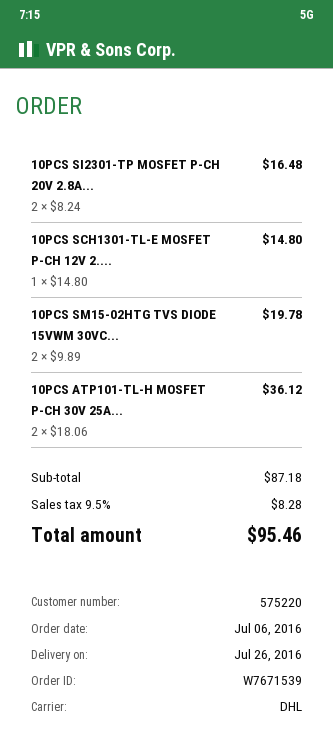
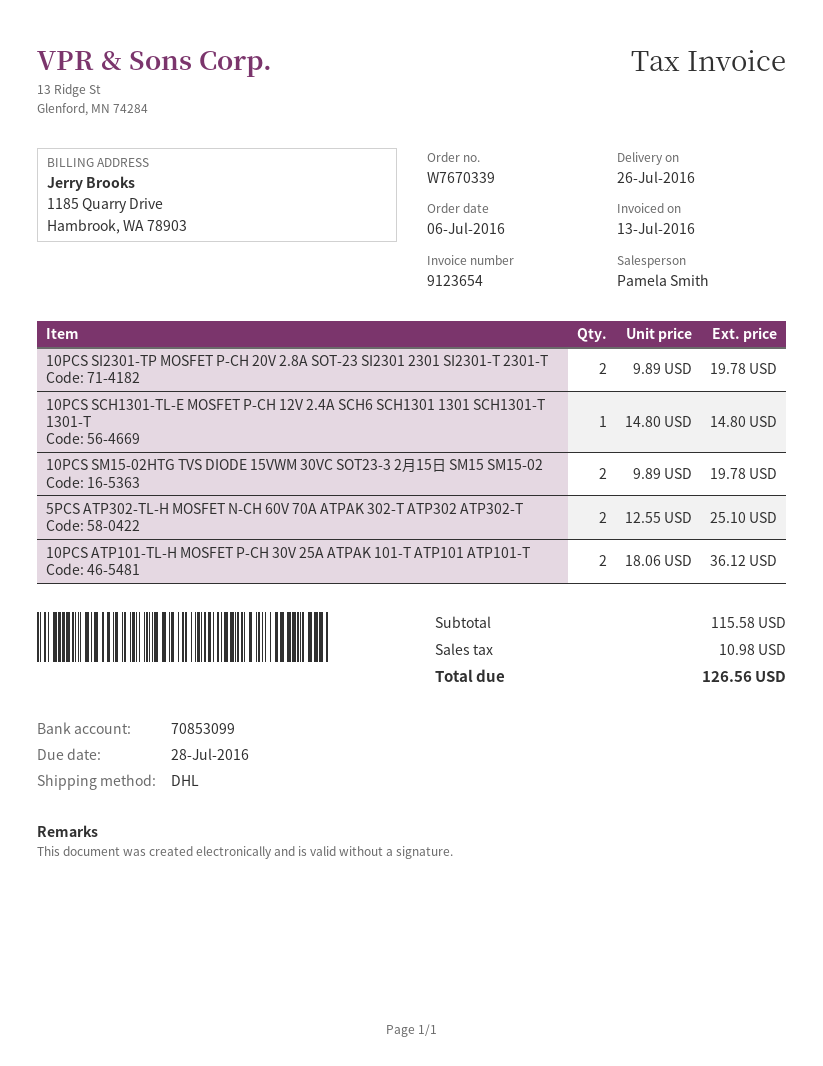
order number: W7671539 -> W7670339
10PCS SI2301-TP MOSFET P-CH 20V 2.8A...: 2 x 8.24 = 16.48 -> 2 x 9.89 = 19.78
5PCS ATP302-TL-H MOSFET N-CH 60V 70A ATPAK 302-T ATP302 ATP302-T: none -> 2 x 12.55 = 25.10
subtotal: 87.18 -> 115.58
tax: 8.28 -> 10.98
total: 95.46 -> 126.56

